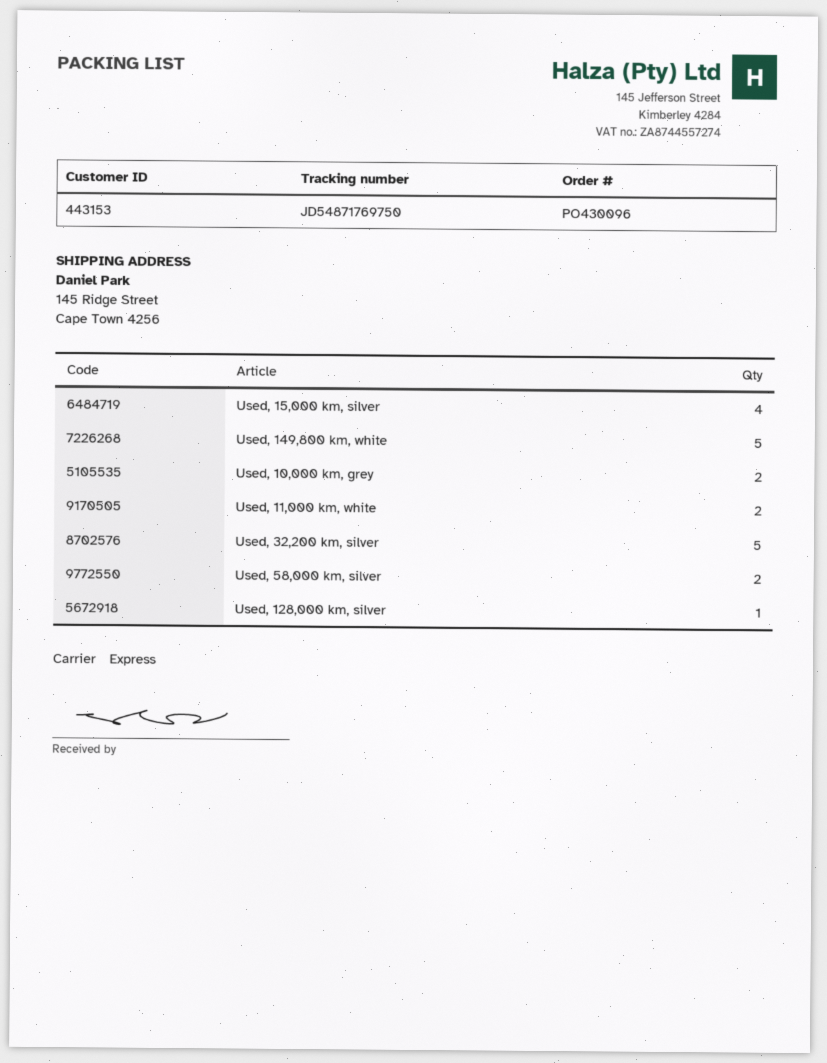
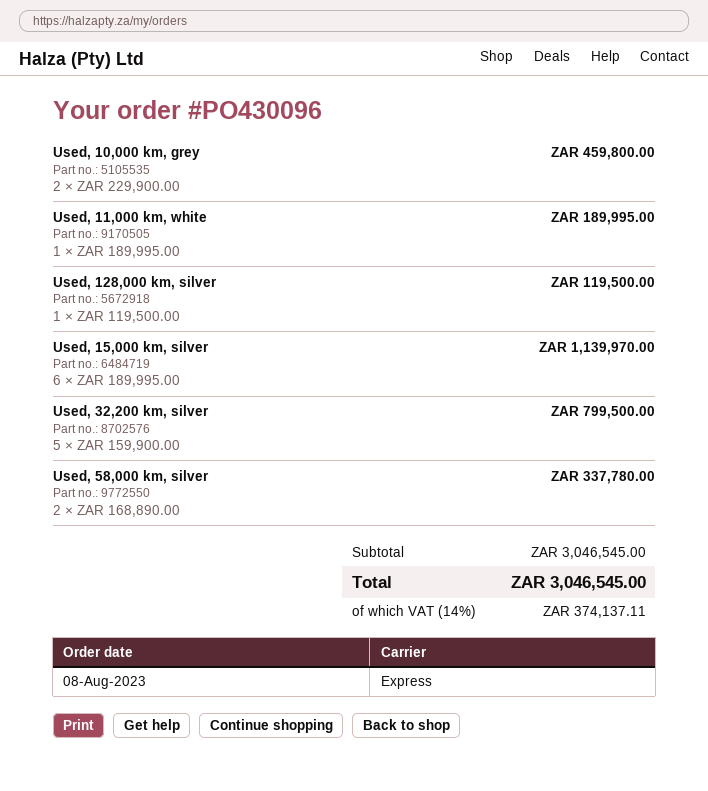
Used, 15,000 km, silver: 4 -> 6
Used, 149,800 km, white: 5 -> none
Used, 11,000 km, white: 2 -> 1

